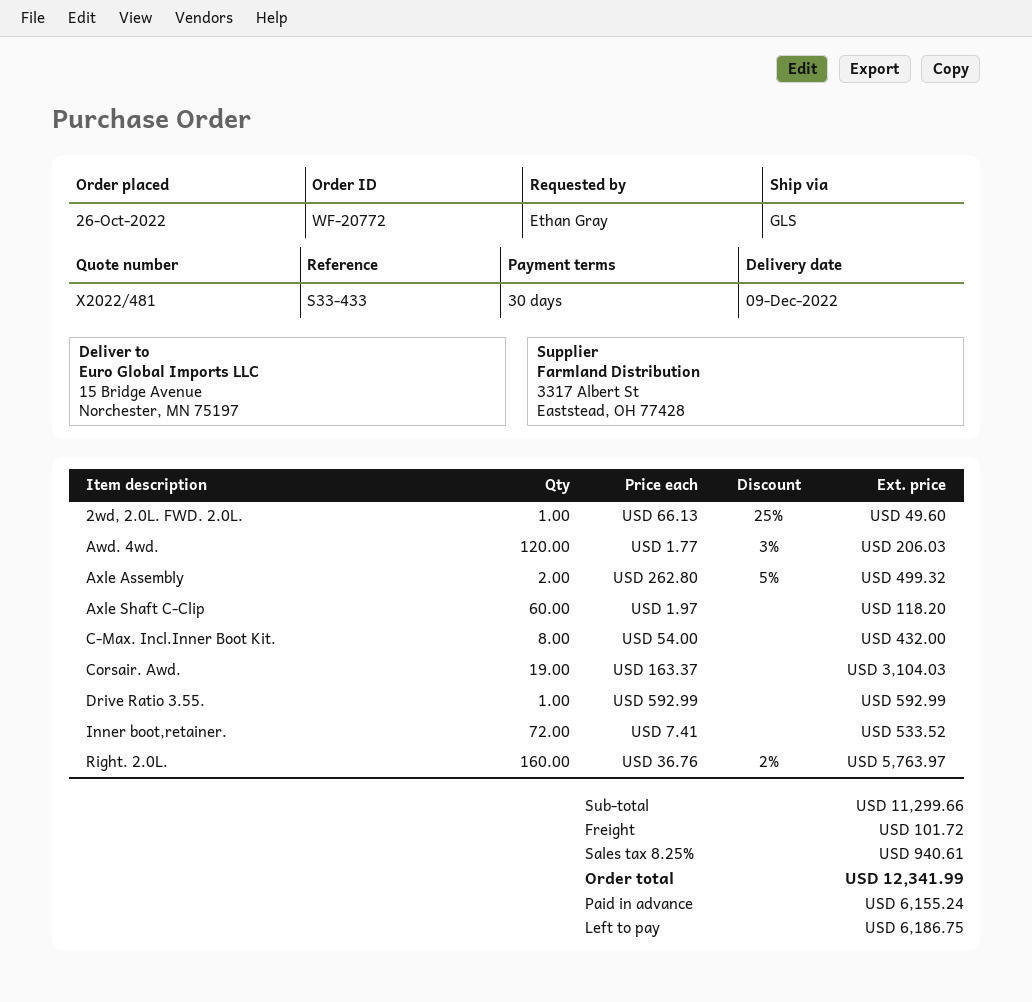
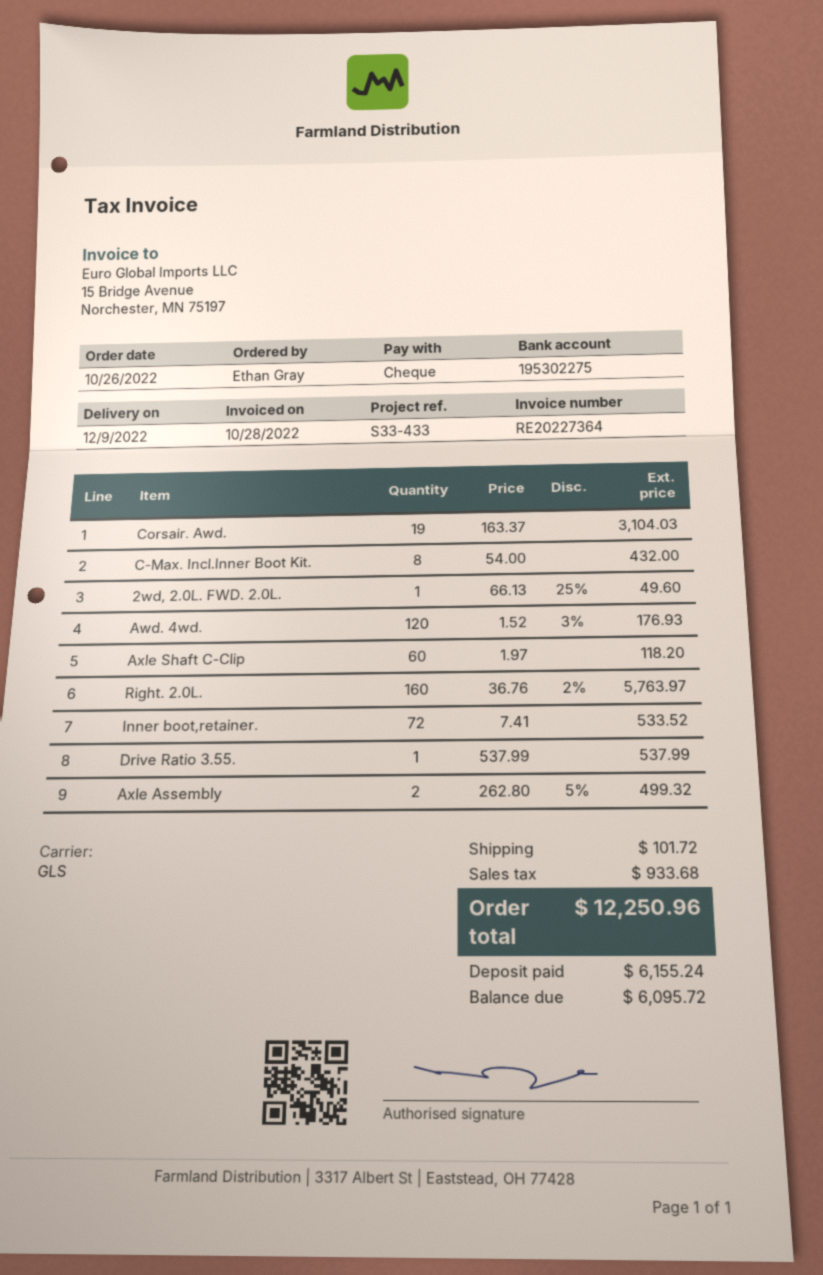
Awd. 4wd.: 120 x 1.77 - 3% = 206.03 -> 120 x 1.52 - 3% = 176.93
Drive Ratio 3.55.: 1 x 592.99 = 592.99 -> 1 x 537.99 = 537.99
tax: 940.61 -> 933.68
total: 12341.99 -> 12250.96
balance: 6186.75 -> 6095.72

